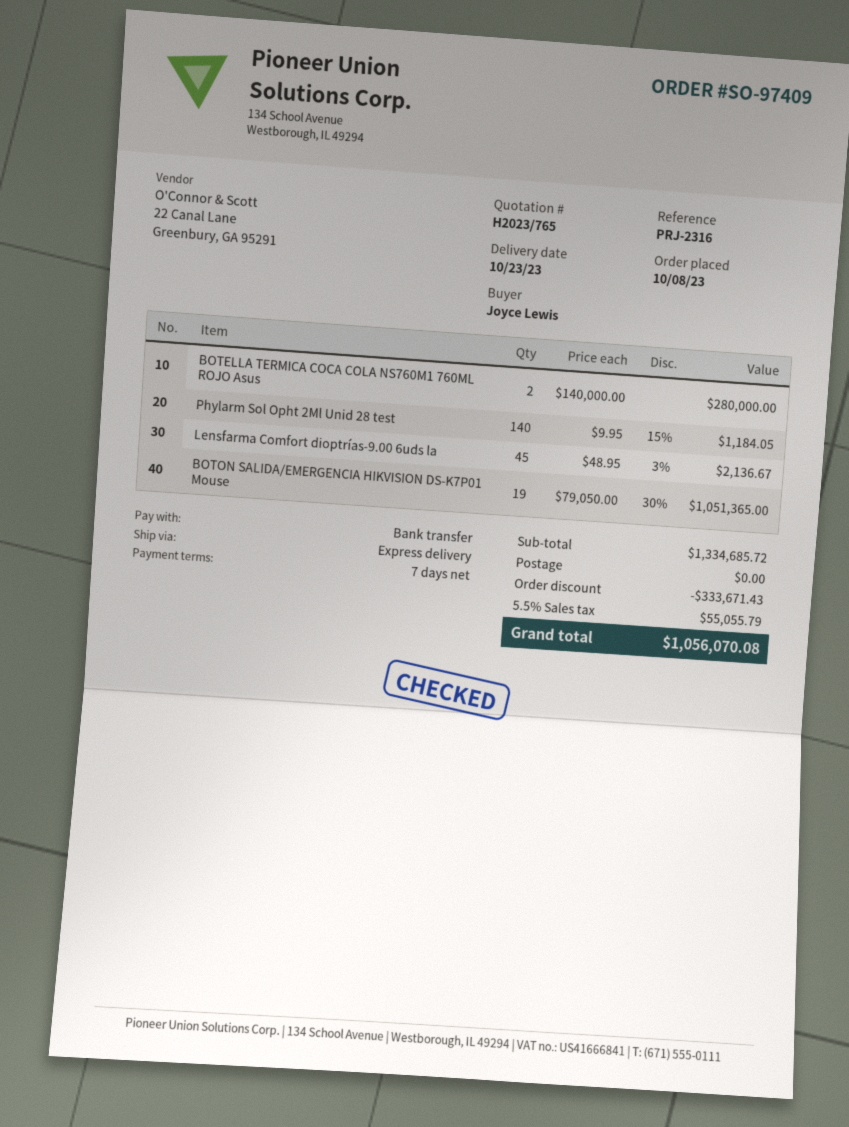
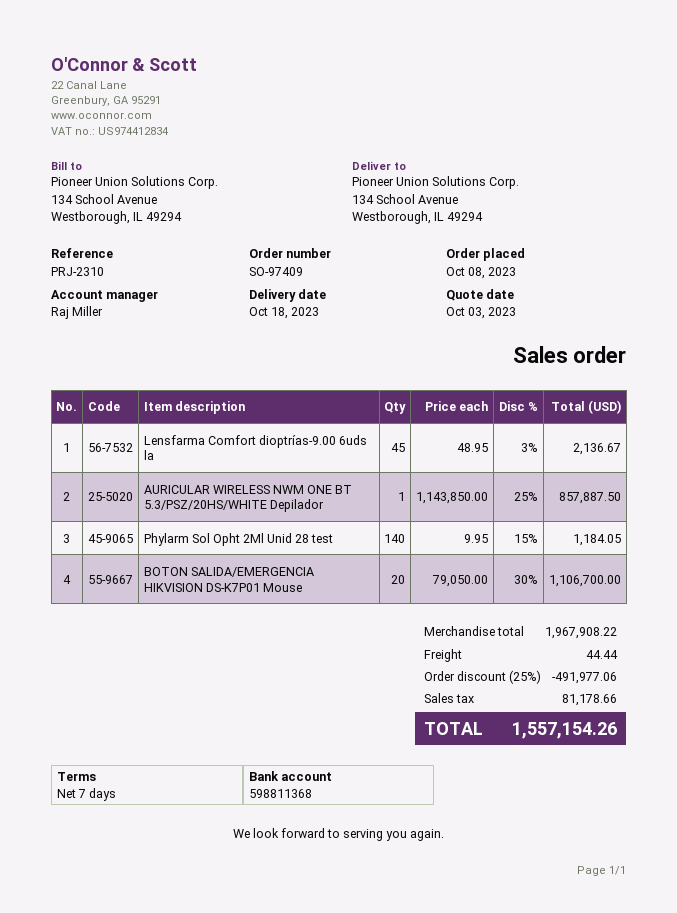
delivery date: 2023-10-23 -> 2023-10-18
reference: PRJ-2316 -> PRJ-2310
BOTELLA TERMICA COCA COLA NS760M1 760ML ROJO Asus: 2 x 140000.00 = 280000.00 -> none
BOTON SALIDA/EMERGENCIA HIKVISION DS-K7P01 Mouse: 19 x 79050.00 - 30% = 1051365.00 -> 20 x 79050.00 - 30% = 1106700.00
AURICULAR WIRELESS NWM ONE BT 5.3/PSZ/20HS/WHITE Depilador: none -> 1 x 1143850.00 - 25% = 857887.50
subtotal: 1334685.72 -> 1967908.22
discount: 333671.43 -> 491977.06
shipping: 0.00 -> 44.44
tax: 55055.79 -> 81178.66
total: 1056070.08 -> 1557154.26

